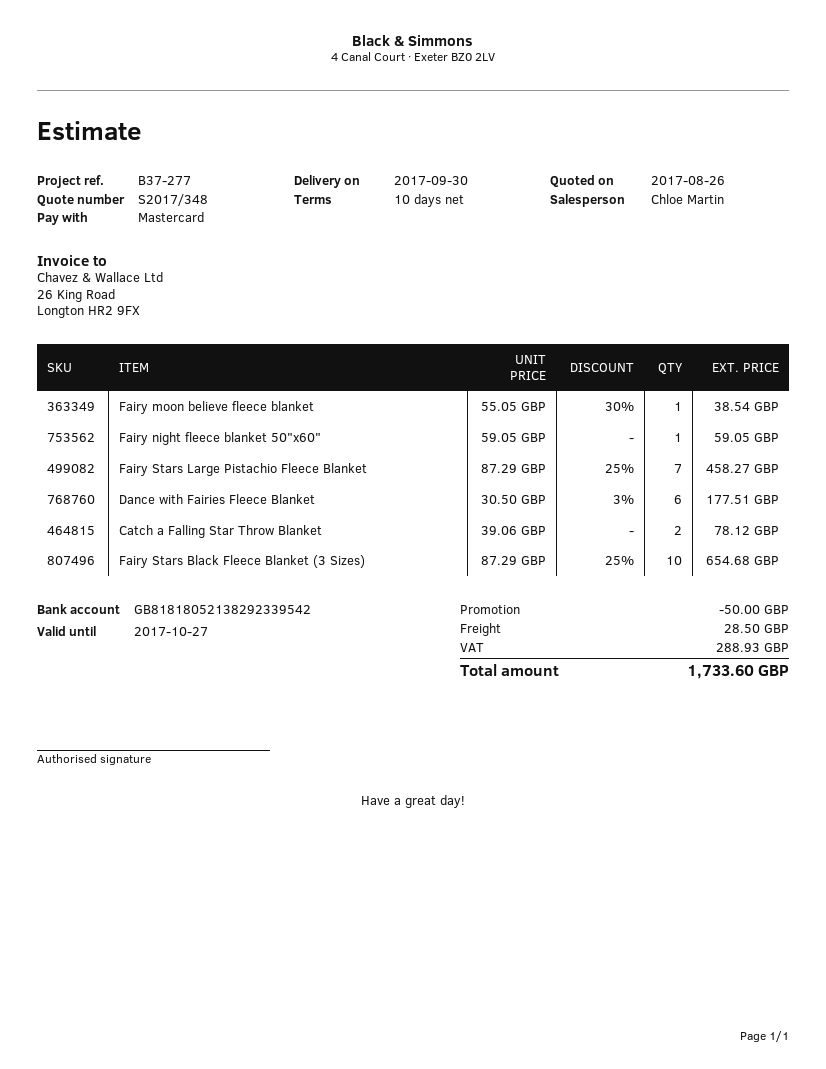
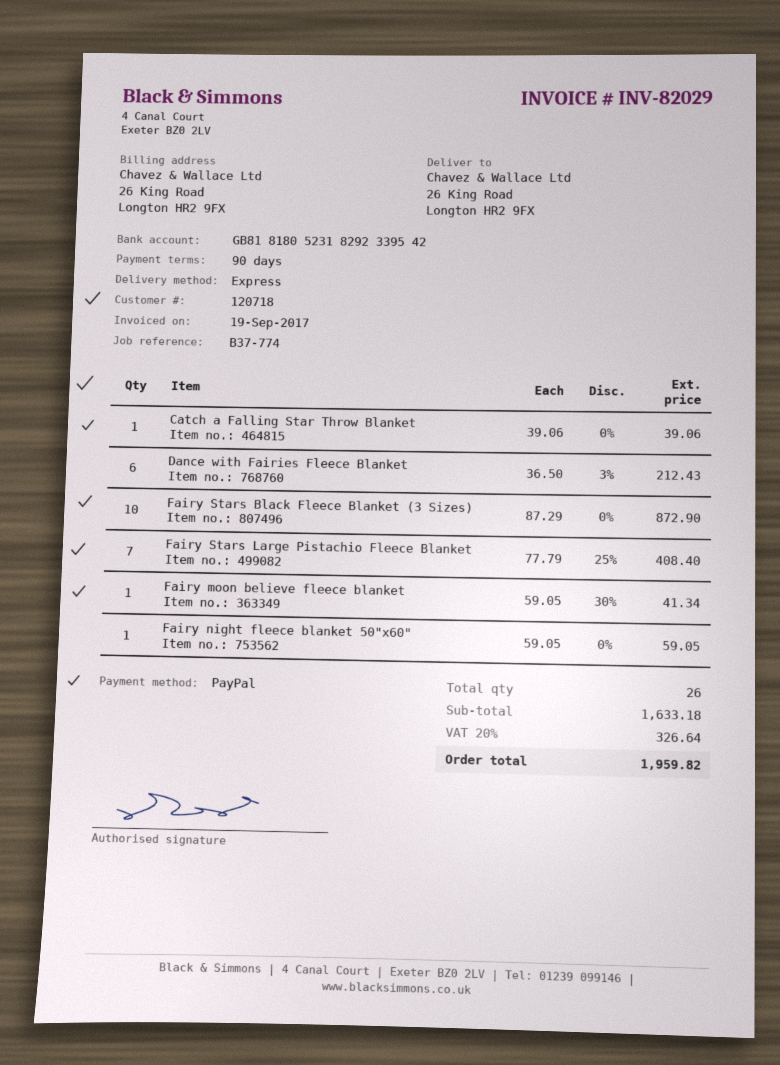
payment terms: 10 days -> 90 days
reference: B37-277 -> B37-774
payment method: Mastercard -> PayPal
bank account: GB81818052138292339542 -> GB81818052318292339542
Fairy moon believe fleece blanket: 1 x 55.05 - 30% = 38.54 -> 1 x 59.05 - 30% = 41.34
Fairy Stars Large Pistachio Fleece Blanket: 7 x 87.29 - 25% = 458.27 -> 7 x 77.79 - 25% = 408.40
Dance with Fairies Fleece Blanket: 6 x 30.50 - 3% = 177.51 -> 6 x 36.50 - 3% = 212.43
Catch a Falling Star Throw Blanket: 2 x 39.06 = 78.12 -> 1 x 39.06 = 39.06
Fairy Stars Black Fleece Blanket (3 Sizes): 10 x 87.29 - 25% = 654.68 -> 10 x 87.29 = 872.90
discount: 50.00 -> none
shipping: 28.50 -> none
tax: 288.93 -> 326.64
total: 1733.60 -> 1959.82

